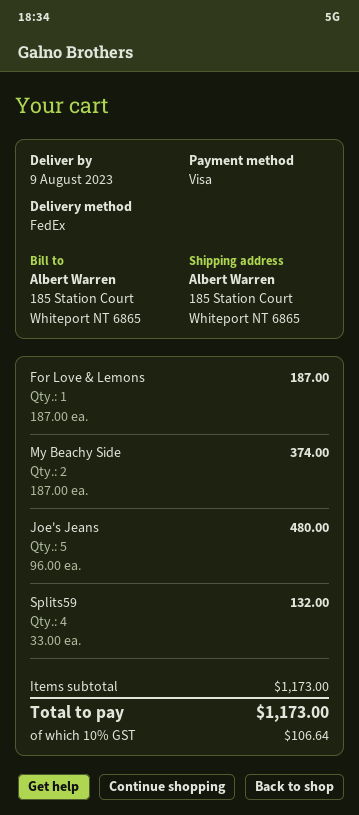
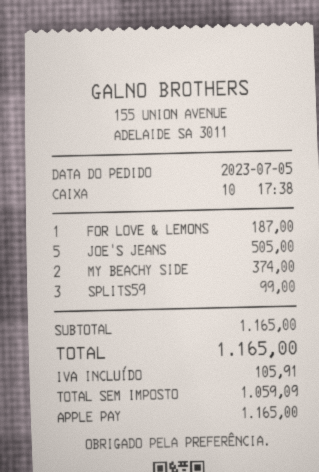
payment method: Visa -> Apple Pay
Joe's Jeans: 5 for 480.00 -> 5 for 505.00
Splits59: 4 for 132.00 -> 3 for 99.00
subtotal: 1173.00 -> 1165.00
tax: 106.64 -> 105.91
total: 1173.00 -> 1165.00

